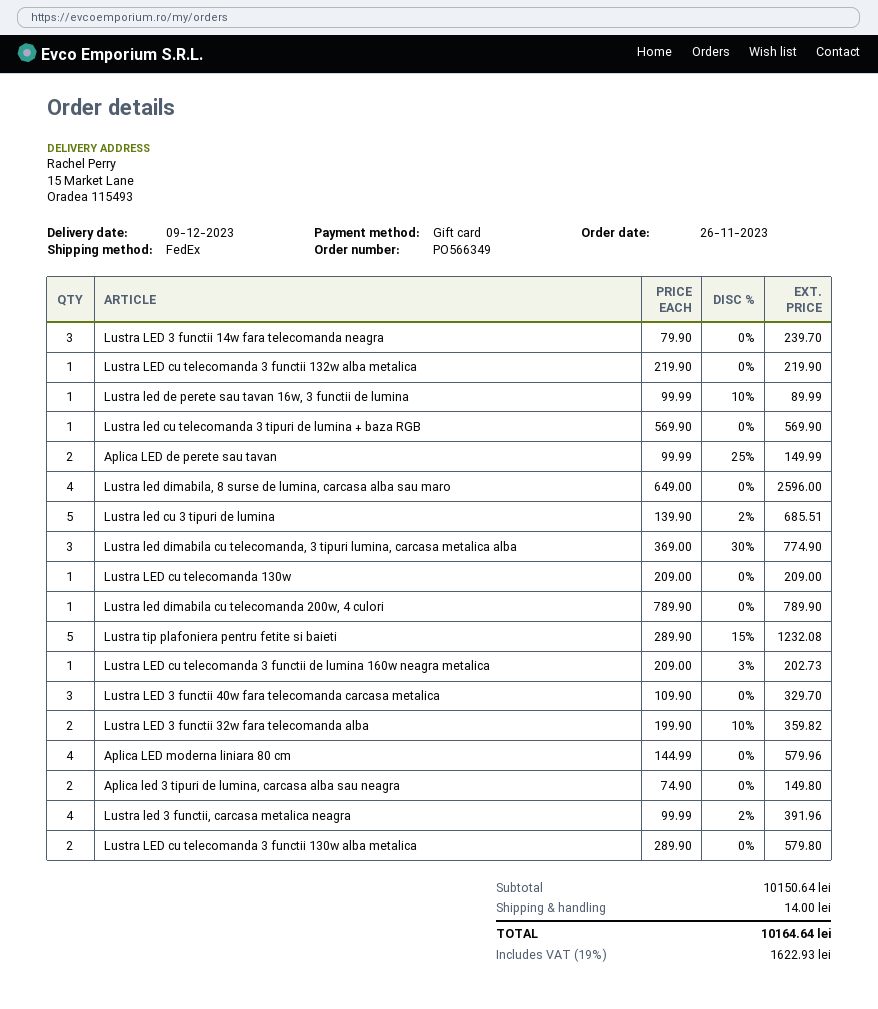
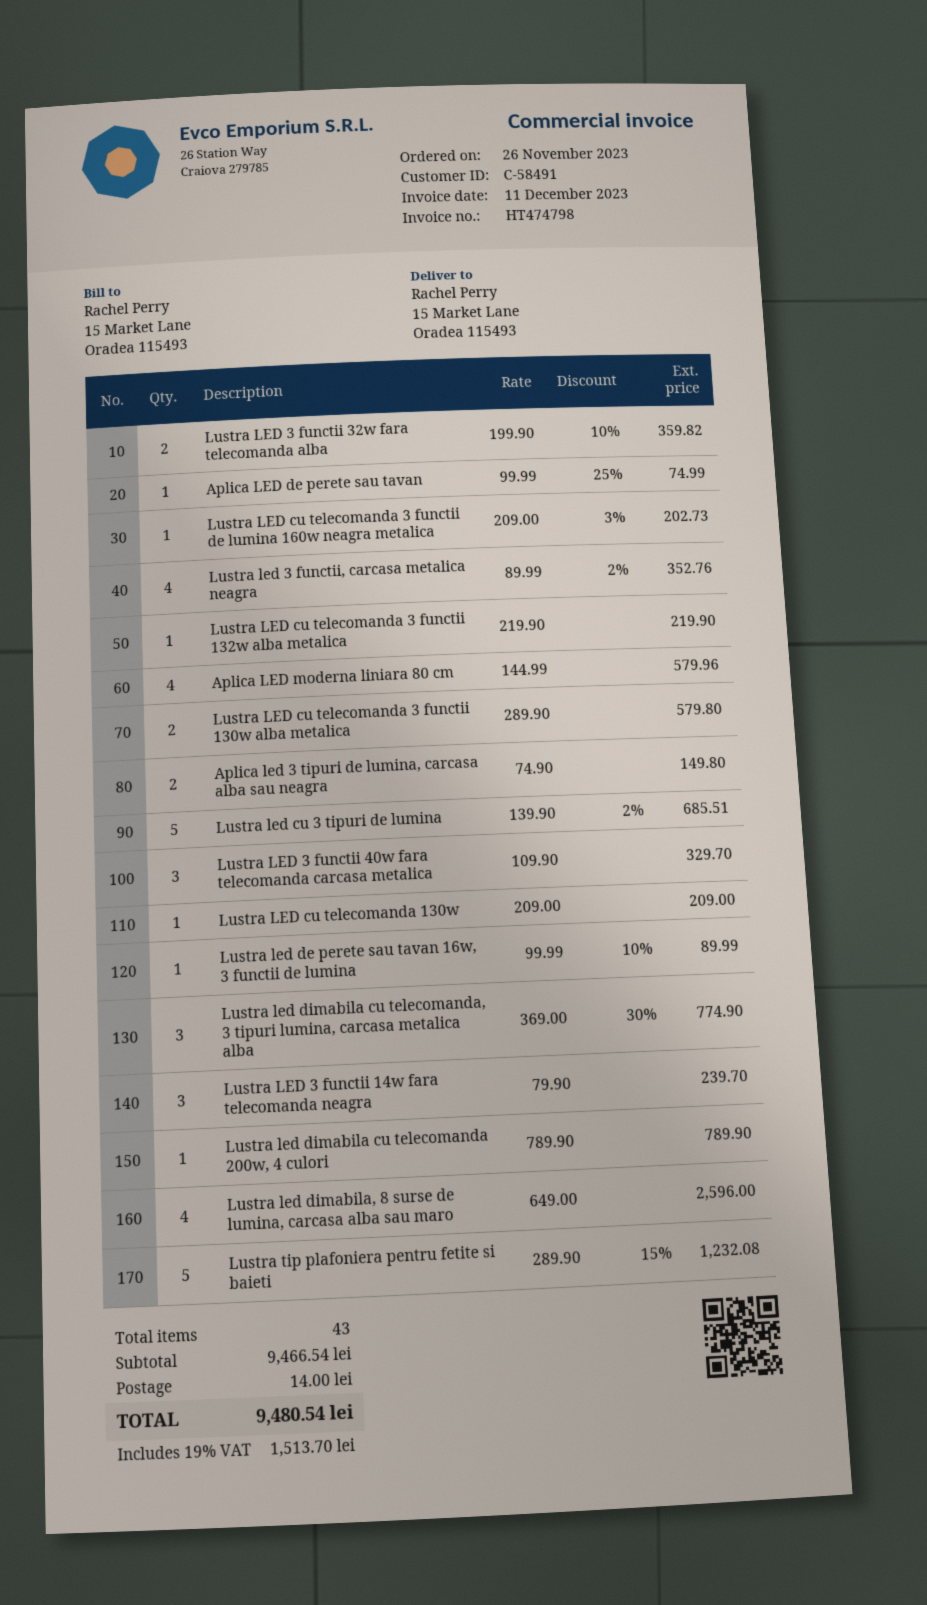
Lustra led cu telecomanda 3 tipuri de lumina + baza RGB: 1 x 569.90 = 569.90 -> none
Aplica LED de perete sau tavan: 2 x 99.99 - 25% = 149.99 -> 1 x 99.99 - 25% = 74.99
Lustra led 3 functii, carcasa metalica neagra: 4 x 99.99 - 2% = 391.96 -> 4 x 89.99 - 2% = 352.76
subtotal: 10150.64 -> 9466.54
tax: 19% = 1622.93 -> 19% = 1513.70
total: 10164.64 -> 9480.54

